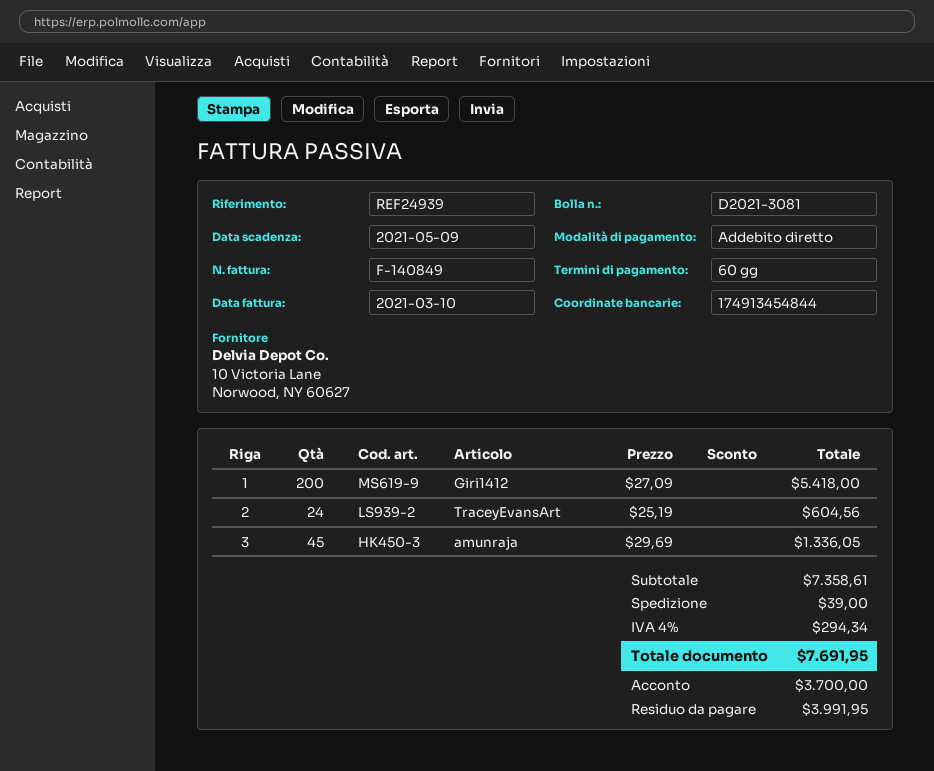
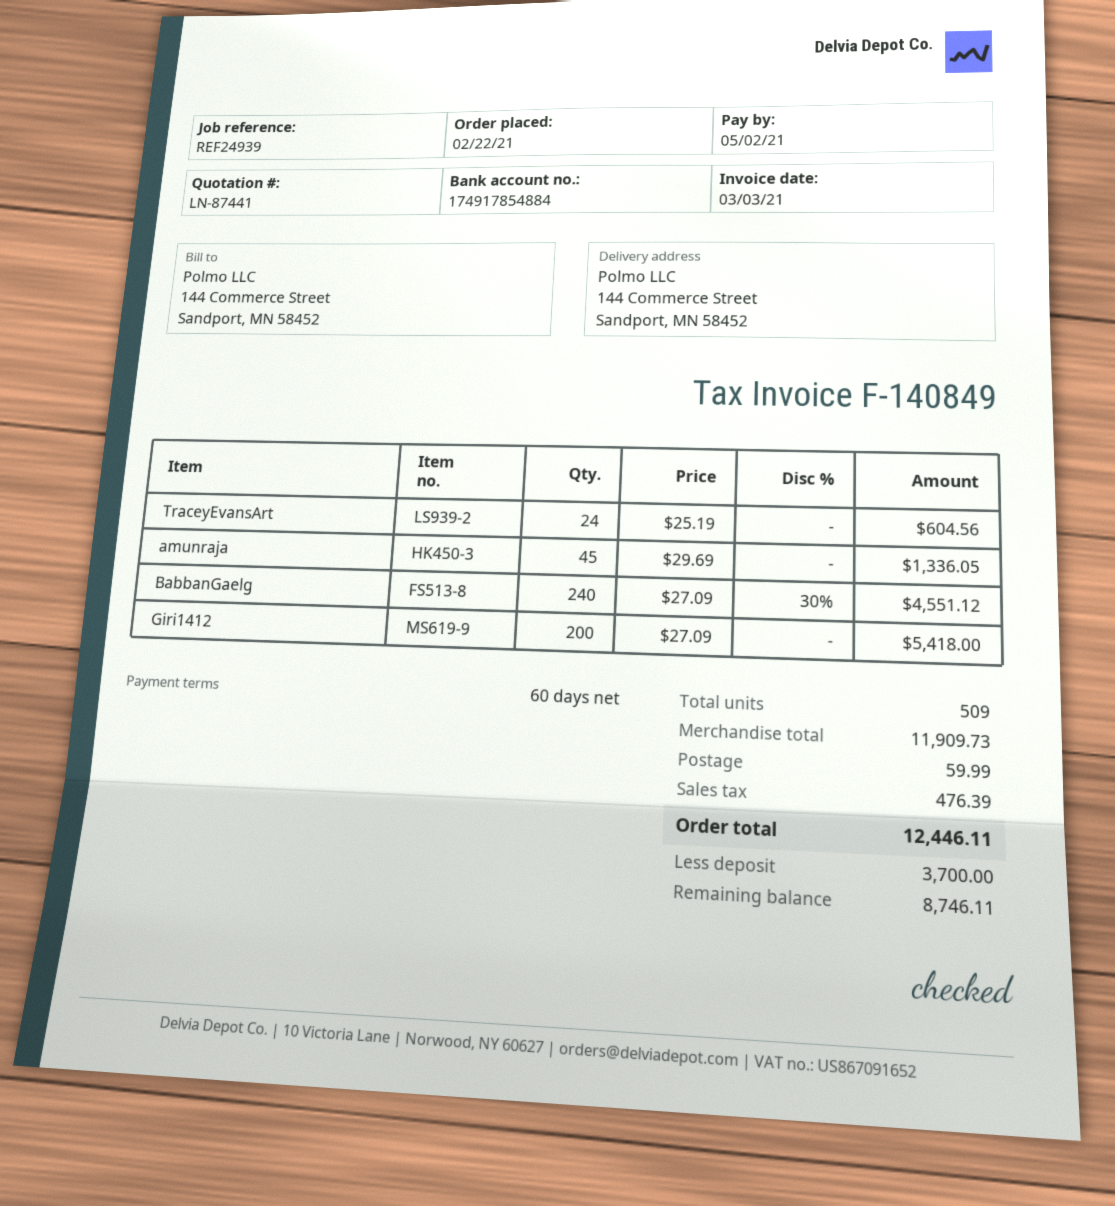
invoice date: 2021-03-10 -> 2021-03-03
due date: 2021-05-09 -> 2021-05-02
bank account: 174913454844 -> 174917854884
BabbanGaelg: none -> 240 x 27.09 - 30% = 4551.12
subtotal: 7358.61 -> 11909.73
shipping: 39.00 -> 59.99
tax: 294.34 -> 476.39
total: 7691.95 -> 12446.11
balance: 3991.95 -> 8746.11

